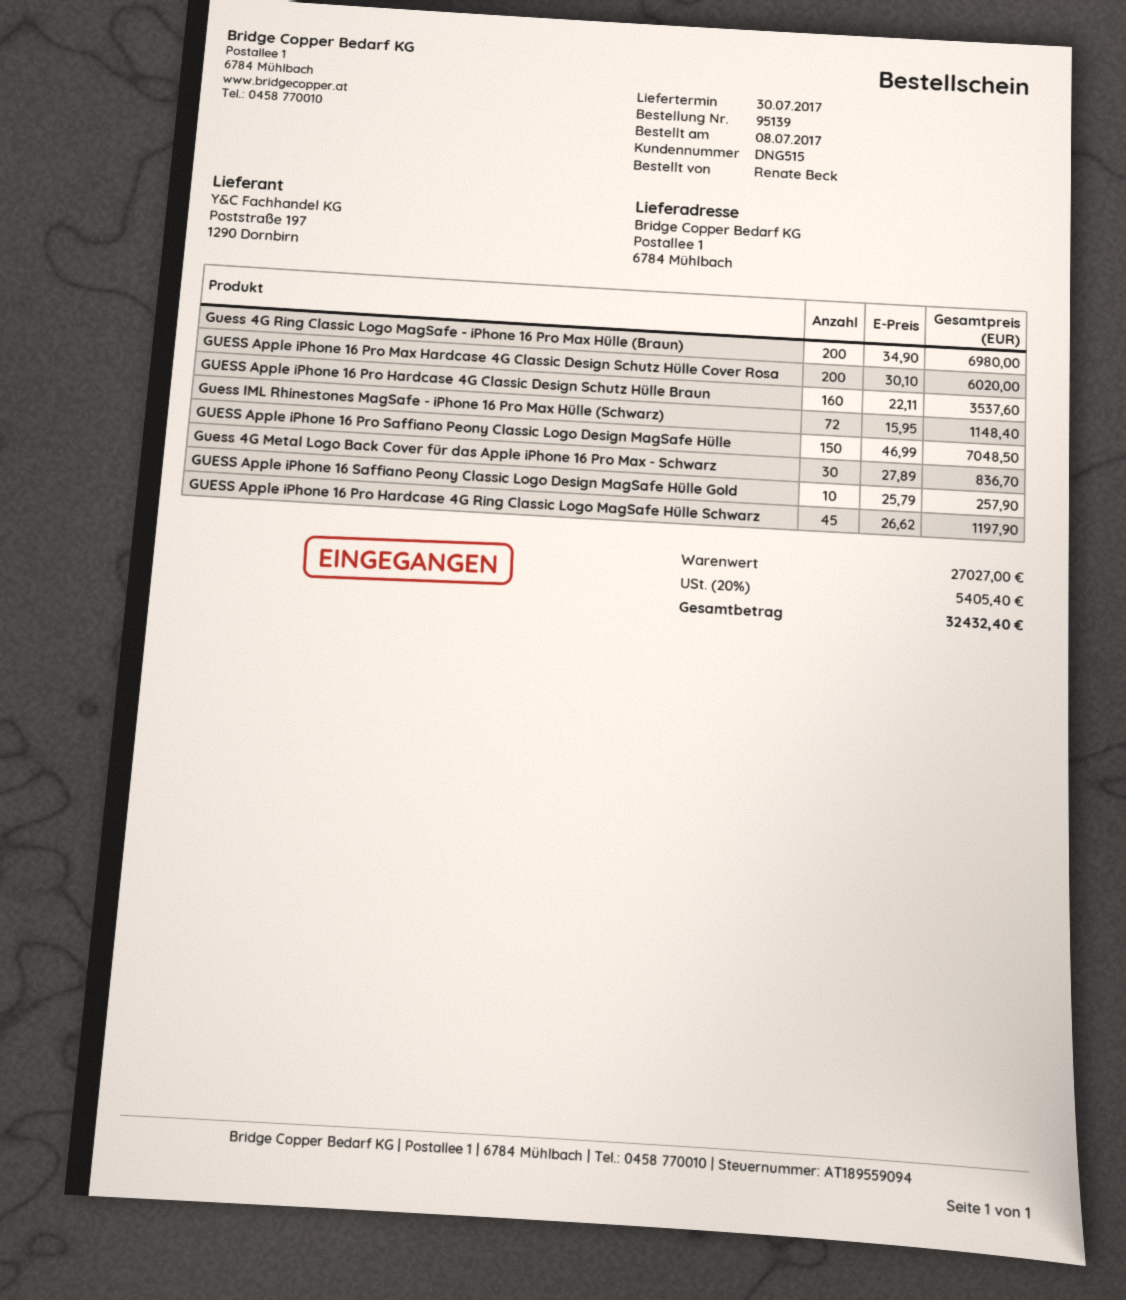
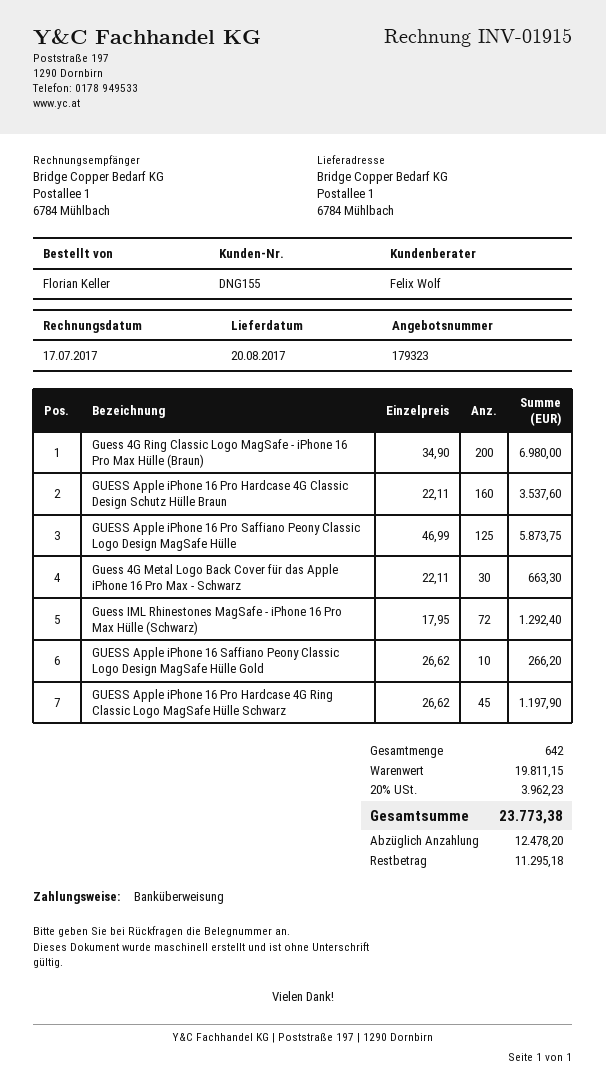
delivery date: 2017-07-30 -> 2017-08-20
customer number: DNG515 -> DNG155
ordered by: Renate Beck -> Florian Keller
GUESS Apple iPhone 16 Pro Max Hardcase 4G Classic Design Schutz Hülle Cover Rosa: 200 x 30.10 = 6020.00 -> none
Guess IML Rhinestones MagSafe - iPhone 16 Pro Max Hülle (Schwarz): 72 x 15.95 = 1148.40 -> 72 x 17.95 = 1292.40
GUESS Apple iPhone 16 Pro Saffiano Peony Classic Logo Design MagSafe Hülle: 150 x 46.99 = 7048.50 -> 125 x 46.99 = 5873.75
Guess 4G Metal Logo Back Cover für das Apple iPhone 16 Pro Max - Schwarz: 30 x 27.89 = 836.70 -> 30 x 22.11 = 663.30
GUESS Apple iPhone 16 Saffiano Peony Classic Logo Design MagSafe Hülle Gold: 10 x 25.79 = 257.90 -> 10 x 26.62 = 266.20
subtotal: 27027.00 -> 19811.15
tax: 20% = 5405.40 -> 20% = 3962.23
total: 32432.40 -> 23773.38

